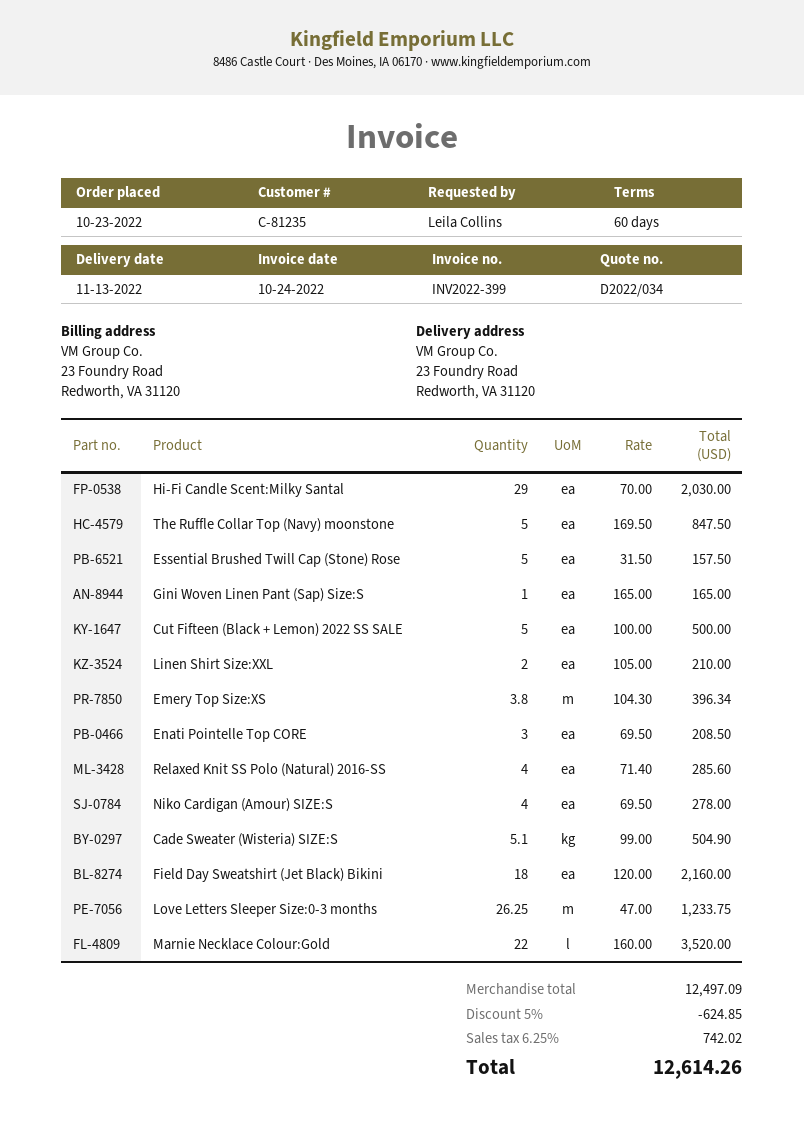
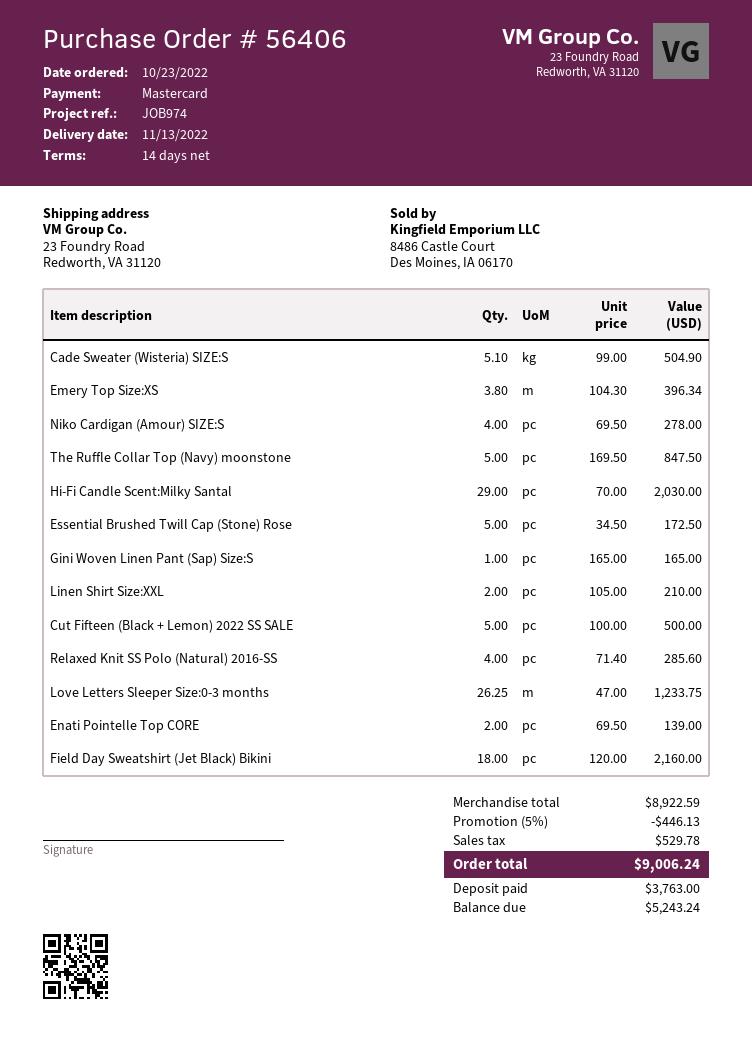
payment terms: 60 days -> 14 days
Essential Brushed Twill Cap (Stone) Rose: 5 x 31.50 = 157.50 -> 5 x 34.50 = 172.50
Enati Pointelle Top CORE: 3 x 69.50 = 208.50 -> 2 x 69.50 = 139.00
Marnie Necklace Colour:Gold: 22 x 160.00 = 3520.00 -> none
subtotal: 12497.09 -> 8922.59
discount: 5% = 624.85 -> 5% = 446.13
tax: 742.02 -> 529.78
total: 12614.26 -> 9006.24

